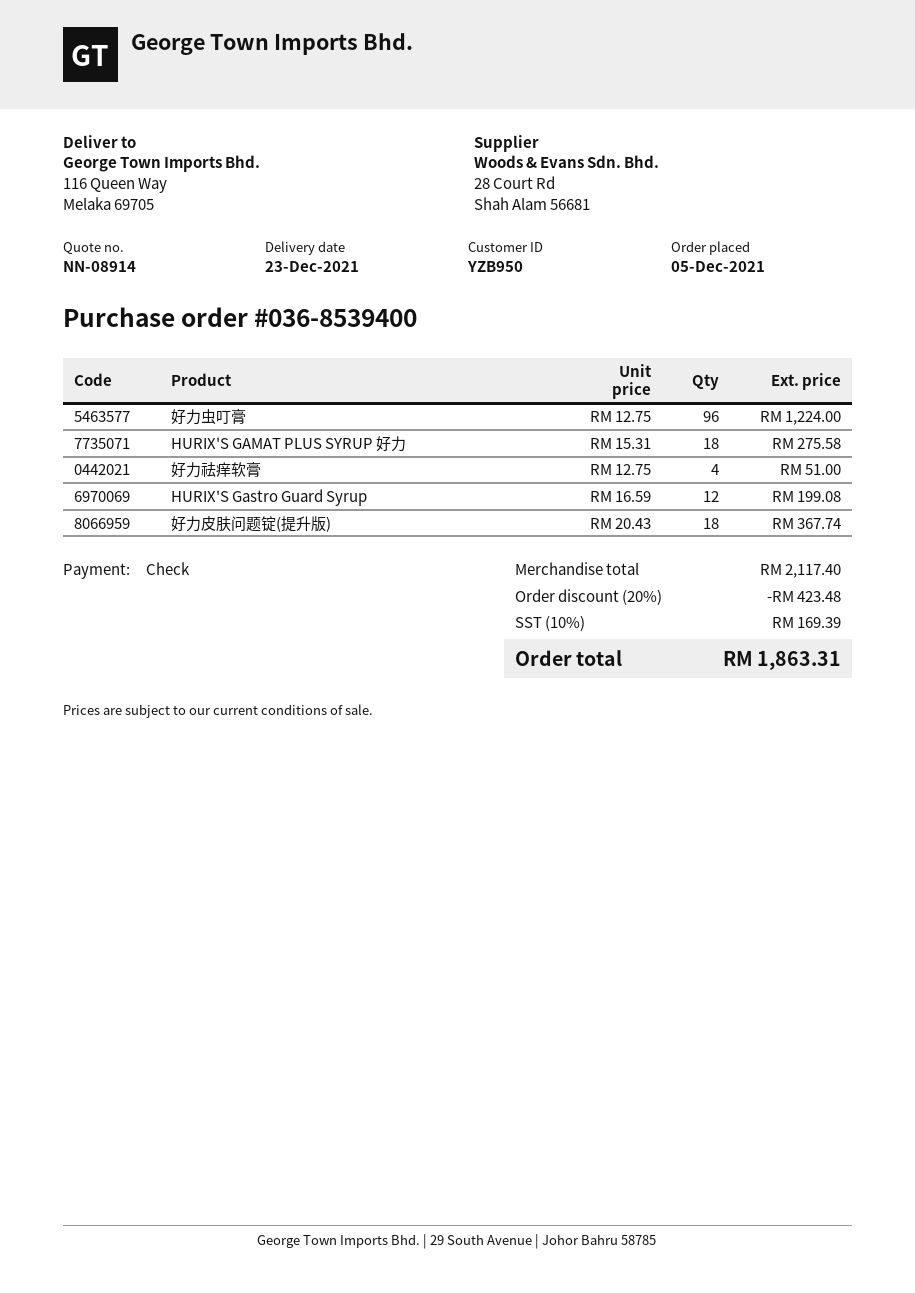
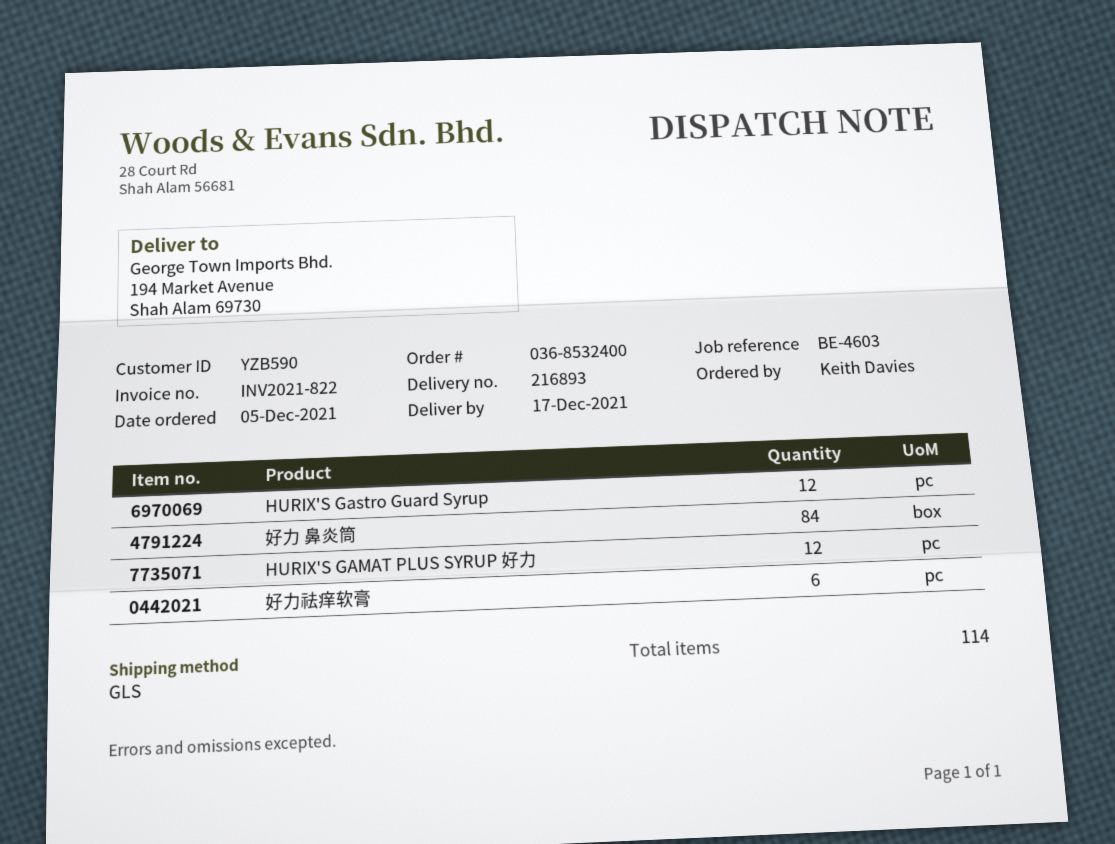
order number: 036-8539400 -> 036-8532400
delivery date: 2021-12-23 -> 2021-12-17
customer number: YZB950 -> YZB590
ship to: 116 Queen Way, Melaka 69705 -> 194 Market Avenue, Shah Alam 69730
好力虫叮膏: 96 -> none
HURIX'S GAMAT PLUS SYRUP 好力: 18 -> 12
好力祛痒软膏: 4 -> 6
好力皮肤问题锭(提升版): 18 -> none
好力 鼻炎筒: none -> 84

